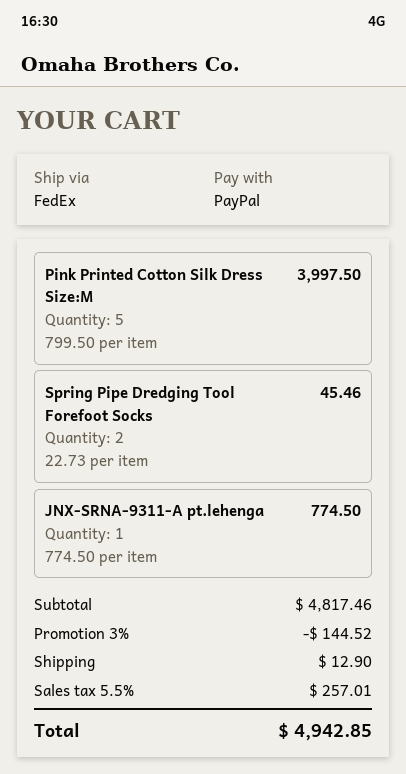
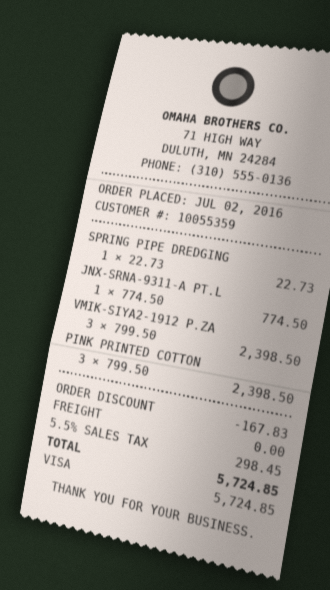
payment method: PayPal -> Visa
Pink Printed Cotton Silk Dress Size:M: 5 x 799.50 = 3997.50 -> 3 x 799.50 = 2398.50
Spring Pipe Dredging Tool Forefoot Socks: 2 x 22.73 = 45.46 -> 1 x 22.73 = 22.73
VMIK-SIYA2-1912 P.ZA: none -> 3 x 799.50 = 2398.50
discount: 144.52 -> 167.83
shipping: 12.90 -> 0.00
tax: 5.5% = 257.01 -> 5.5% = 298.45
total: 4942.85 -> 5724.85

